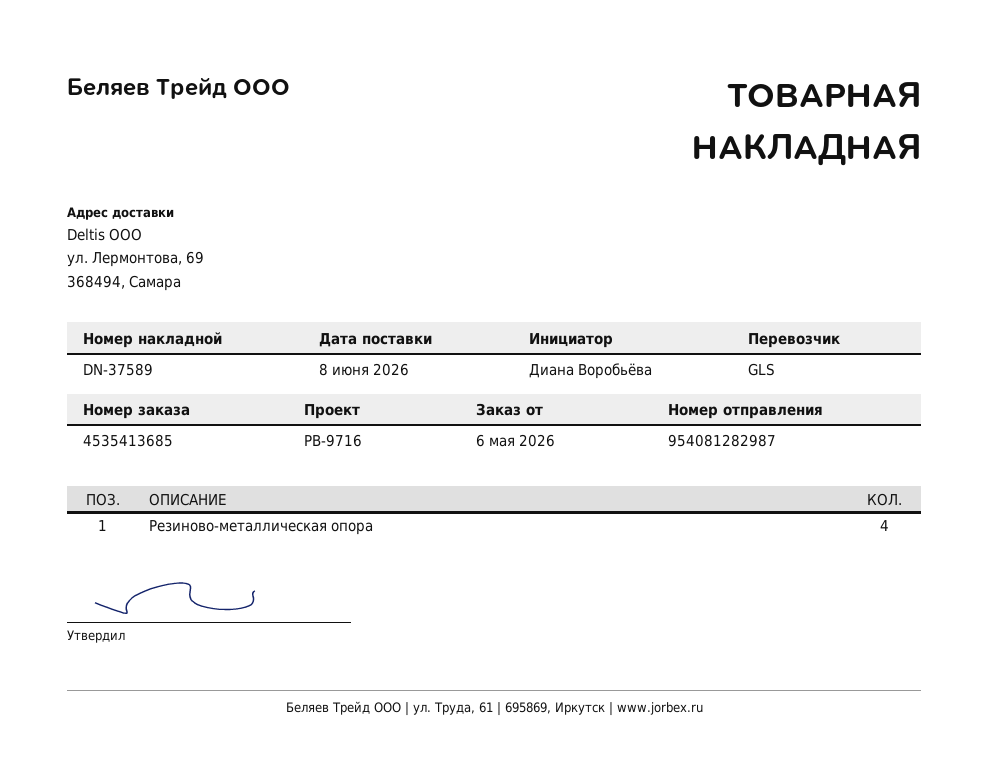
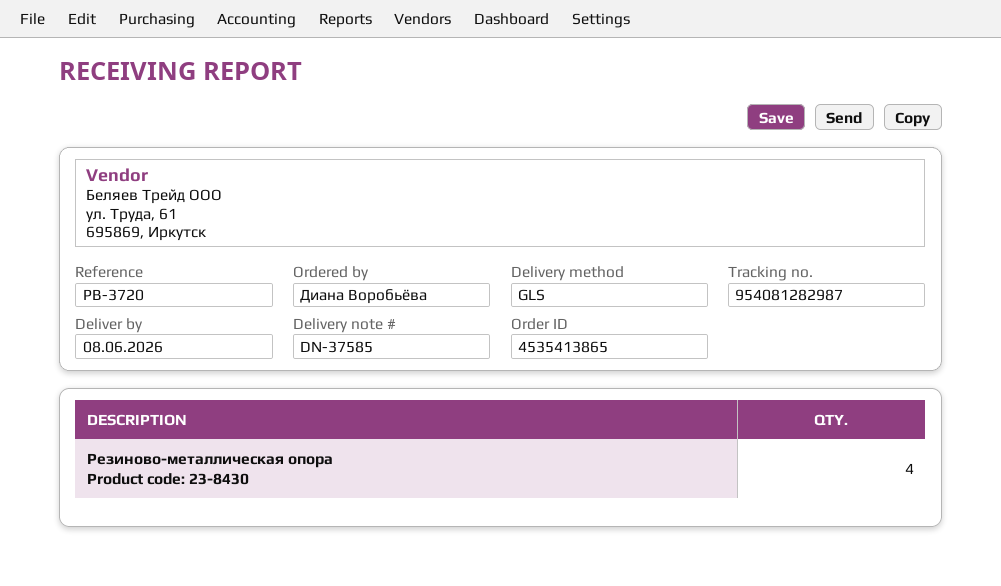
order number: 4535413685 -> 4535413865
delivery note number: DN-37589 -> DN-37585
reference: PB-9716 -> PB-3720

